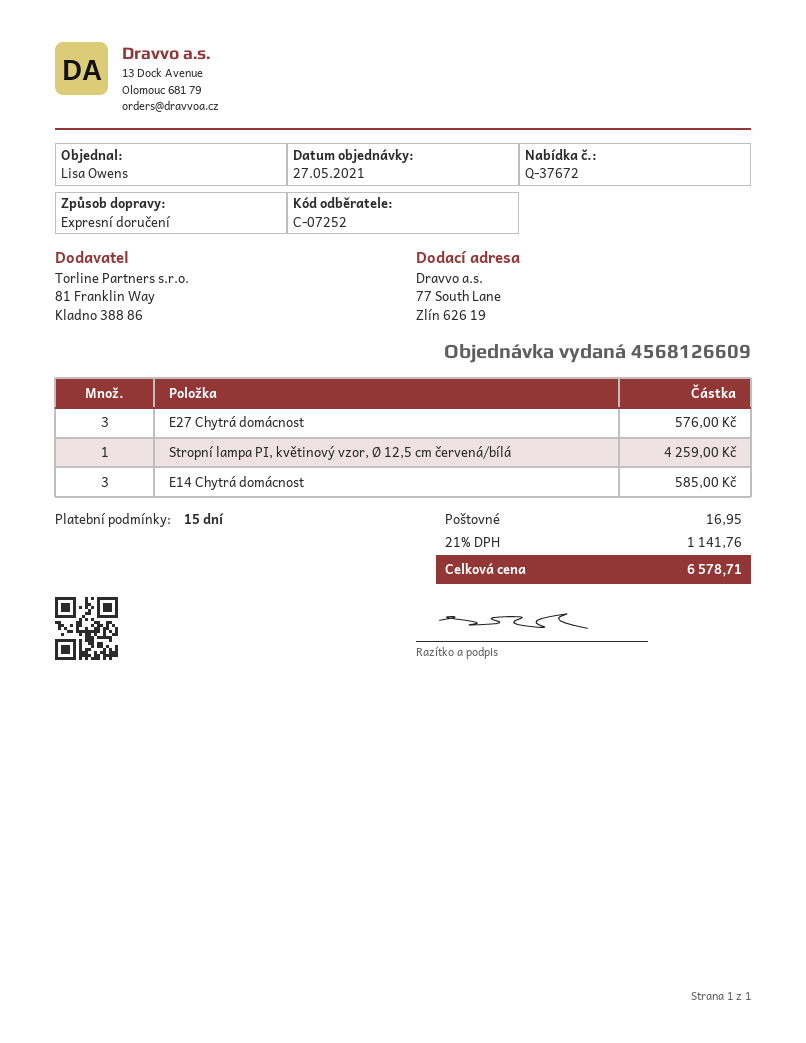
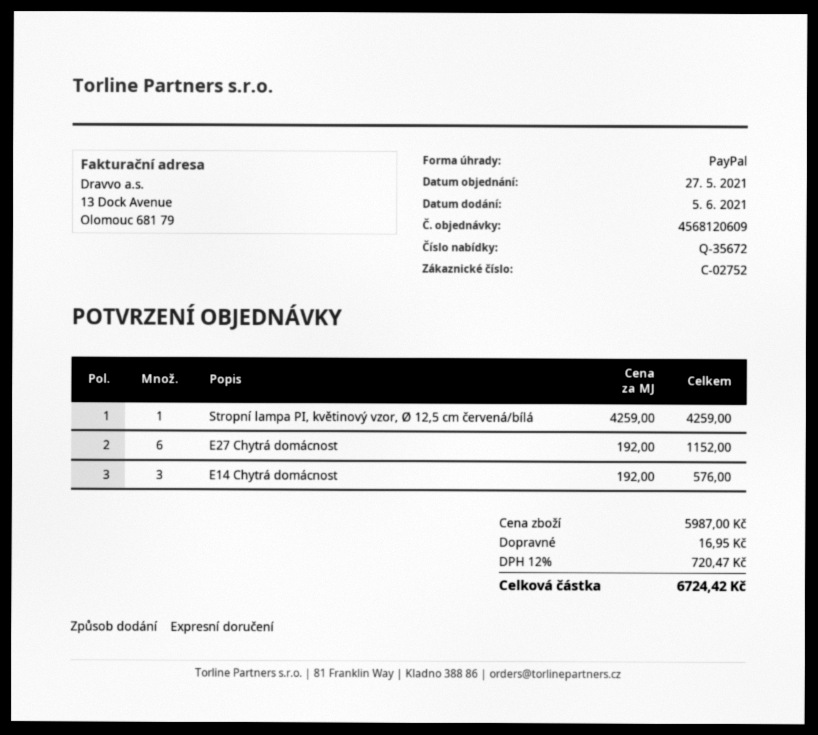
quote number: Q-37672 -> Q-35672
order number: 4568126609 -> 4568120609
customer number: C-07252 -> C-02752
E27 Chytrá domácnost: 3 for 576.00 -> 6 for 1152.00
E14 Chytrá domácnost: 3 for 585.00 -> 3 for 576.00
tax: 21% = 1141.76 -> 12% = 720.47
total: 6578.71 -> 6724.42

